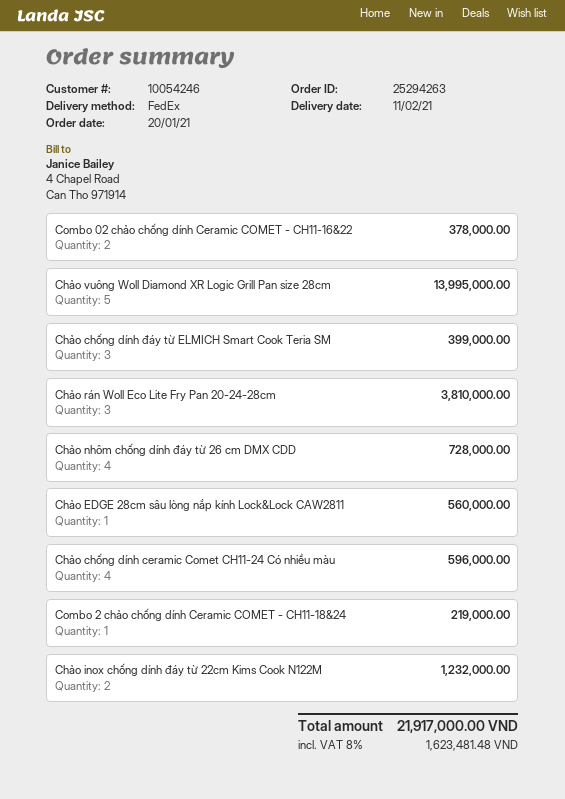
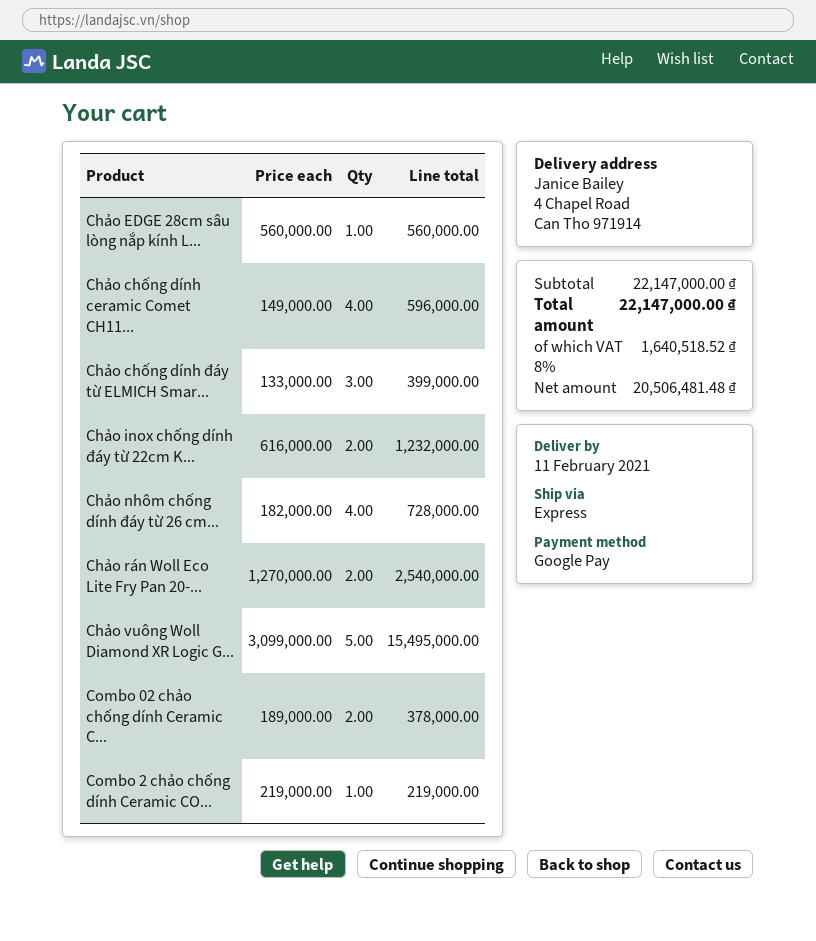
shipping method: FedEx -> express
Chảo vuông Woll Diamond XR Logic Grill Pan size 28cm: 5 for 13995000.00 -> 5 for 15495000.00
Chảo rán Woll Eco Lite Fry Pan 20-24-28cm: 3 for 3810000.00 -> 2 for 2540000.00
tax: 8% = 1623481.48 -> 8% = 1640518.52
total: 21917000.00 -> 22147000.00

